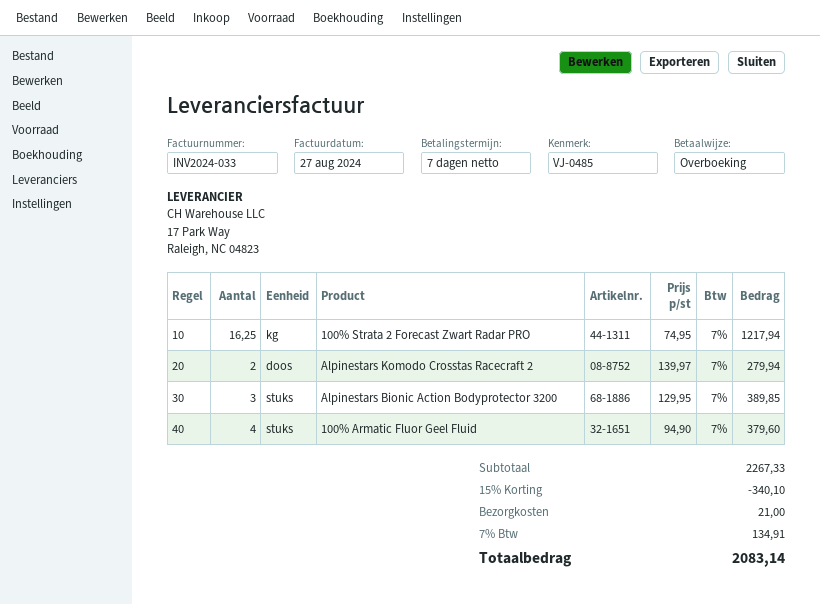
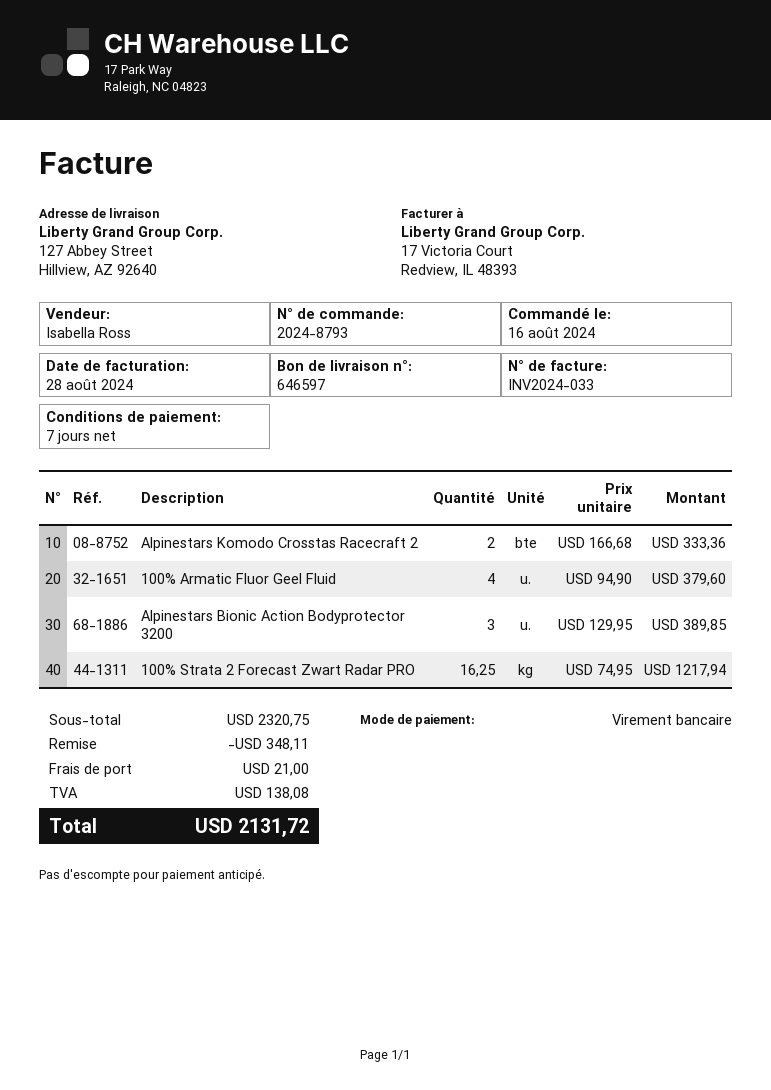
invoice date: 2024-08-27 -> 2024-08-28
Alpinestars Komodo Crosstas Racecraft 2: 2 x 139.97 = 279.94 -> 2 x 166.68 = 333.36
subtotal: 2267.33 -> 2320.75
discount: 340.10 -> 348.11
tax: 134.91 -> 138.08
total: 2083.14 -> 2131.72

